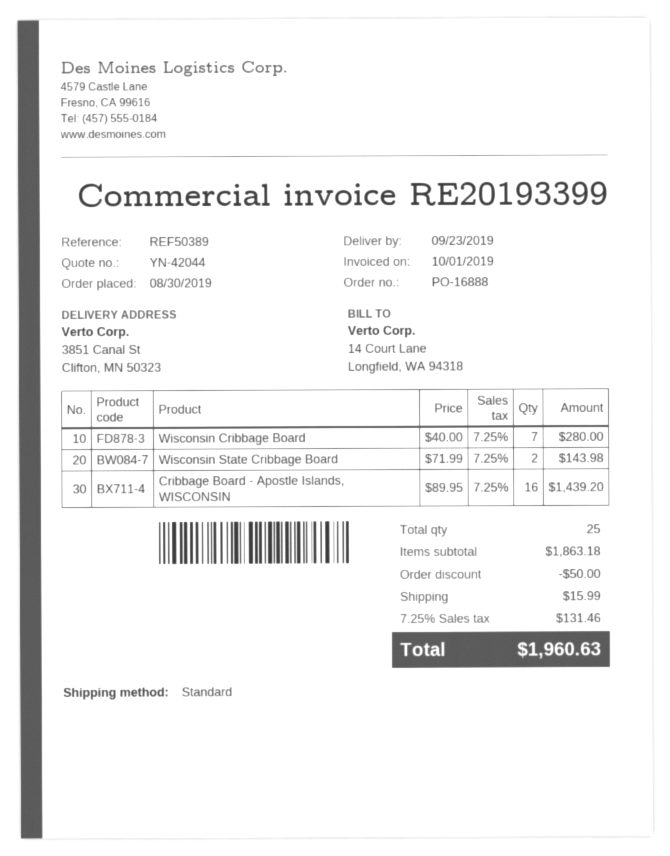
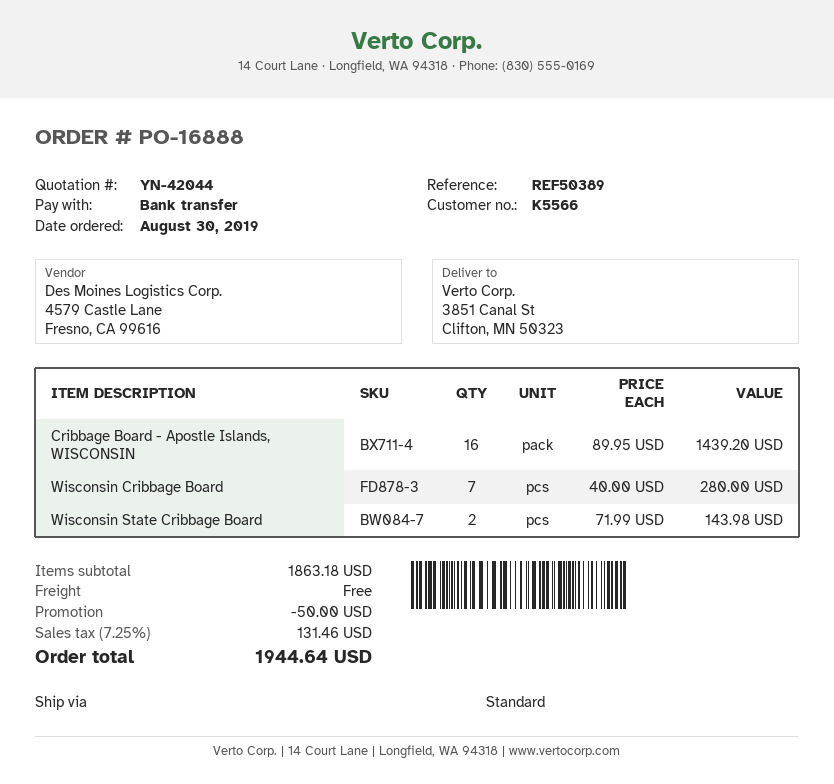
shipping: 15.99 -> 0.00
total: 1960.63 -> 1944.64

